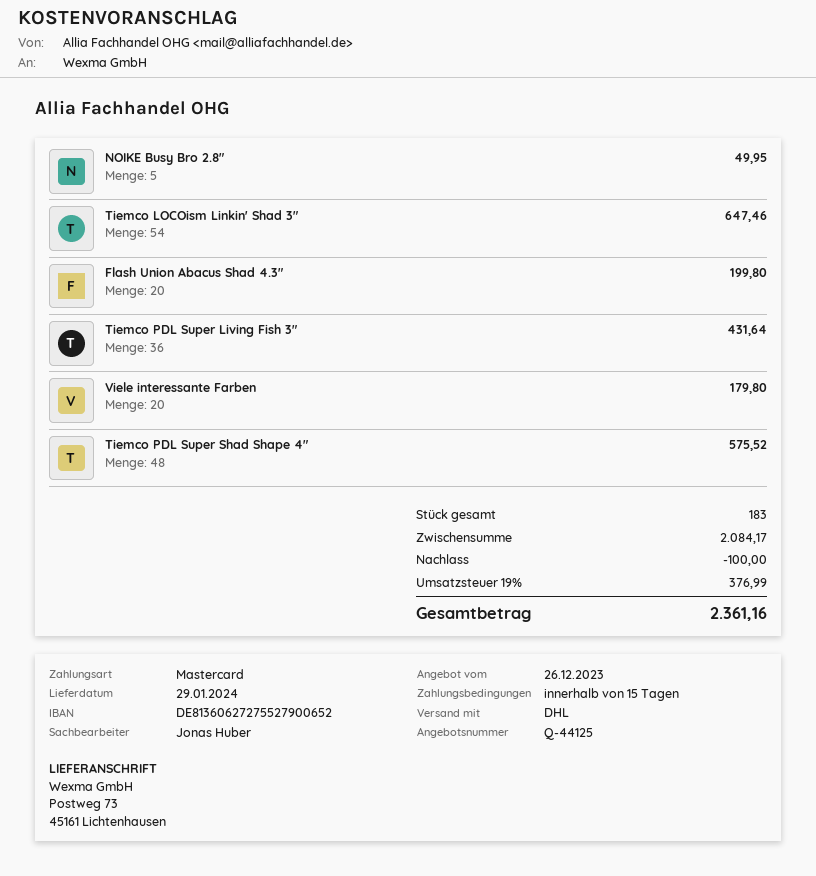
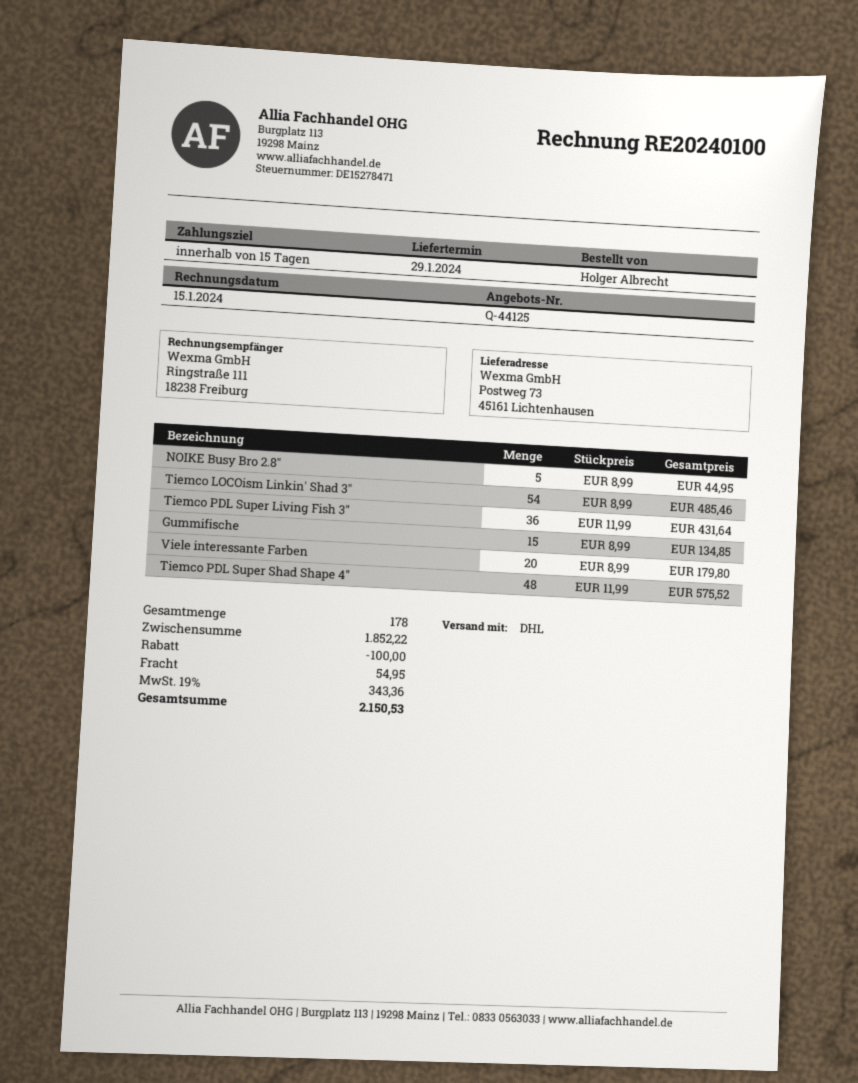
NOIKE Busy Bro 2.8": 5 for 49.95 -> 5 for 44.95
Tiemco LOCOism Linkin' Shad 3": 54 for 647.46 -> 54 for 485.46
Flash Union Abacus Shad 4.3": 20 for 199.80 -> none
Gummifische: none -> 15 for 134.85
total quantity: 183 -> 178
subtotal: 2084.17 -> 1852.22
shipping: none -> 54.95
tax: 19% = 376.99 -> 19% = 343.36
total: 2361.16 -> 2150.53

